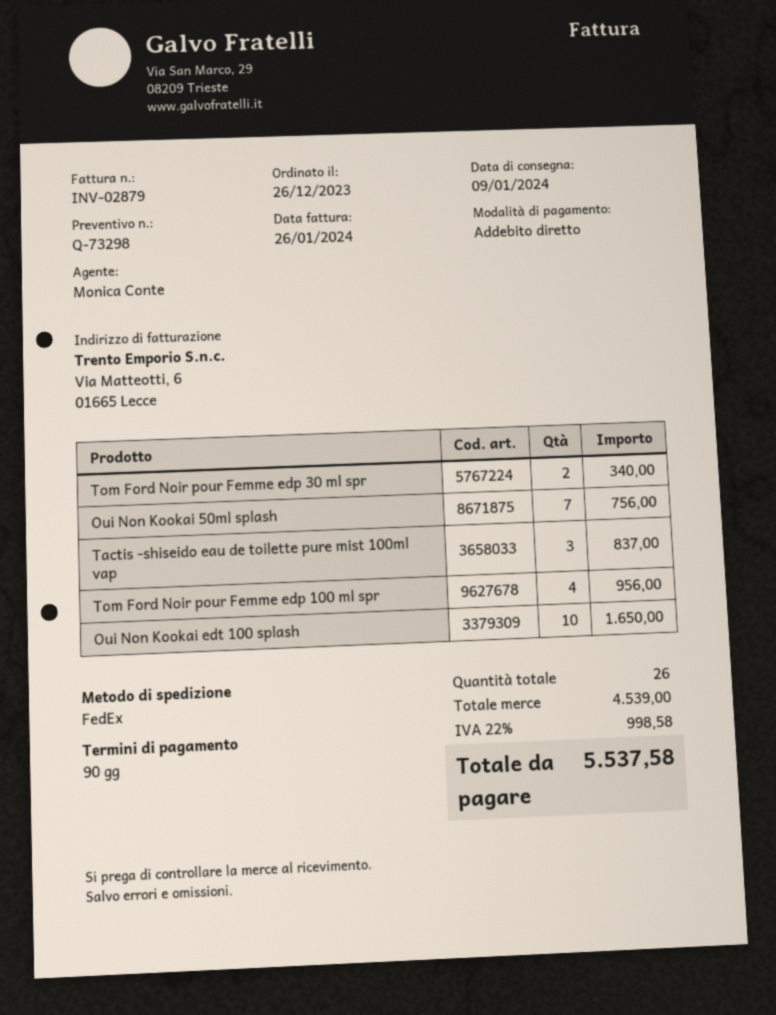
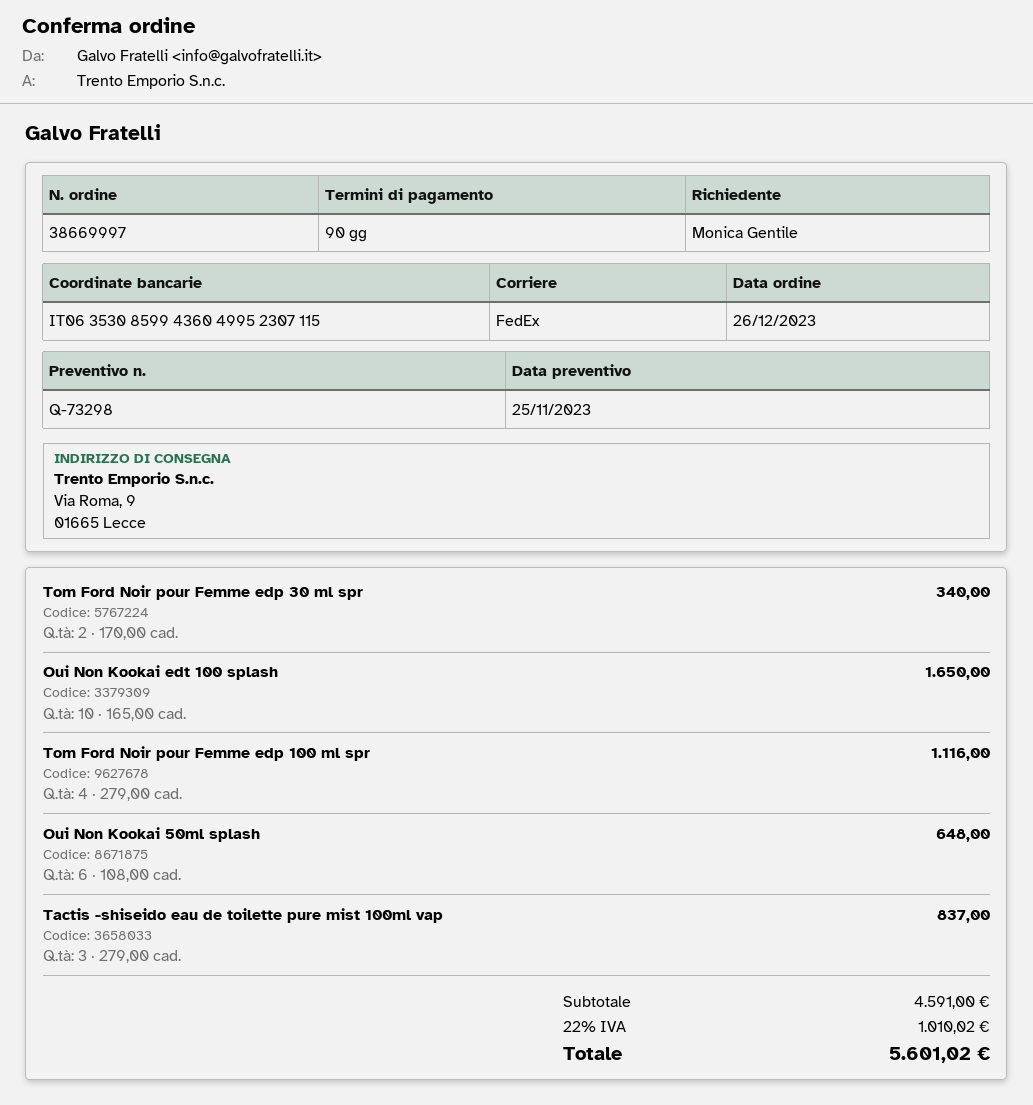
Oui Non Kookai 50ml splash: 7 for 756.00 -> 6 for 648.00
Tom Ford Noir pour Femme edp 100 ml spr: 4 for 956.00 -> 4 for 1116.00
subtotal: 4539.00 -> 4591.00
tax: 22% = 998.58 -> 22% = 1010.02
total: 5537.58 -> 5601.02

